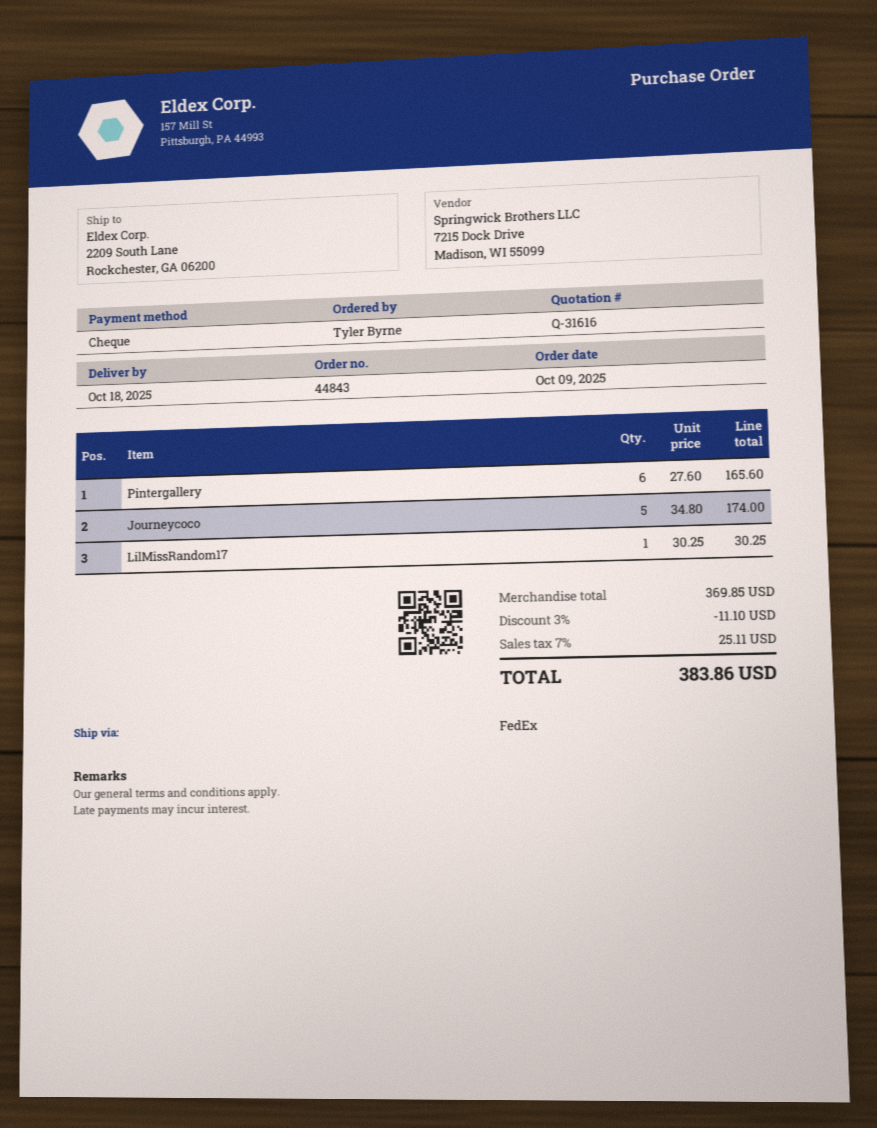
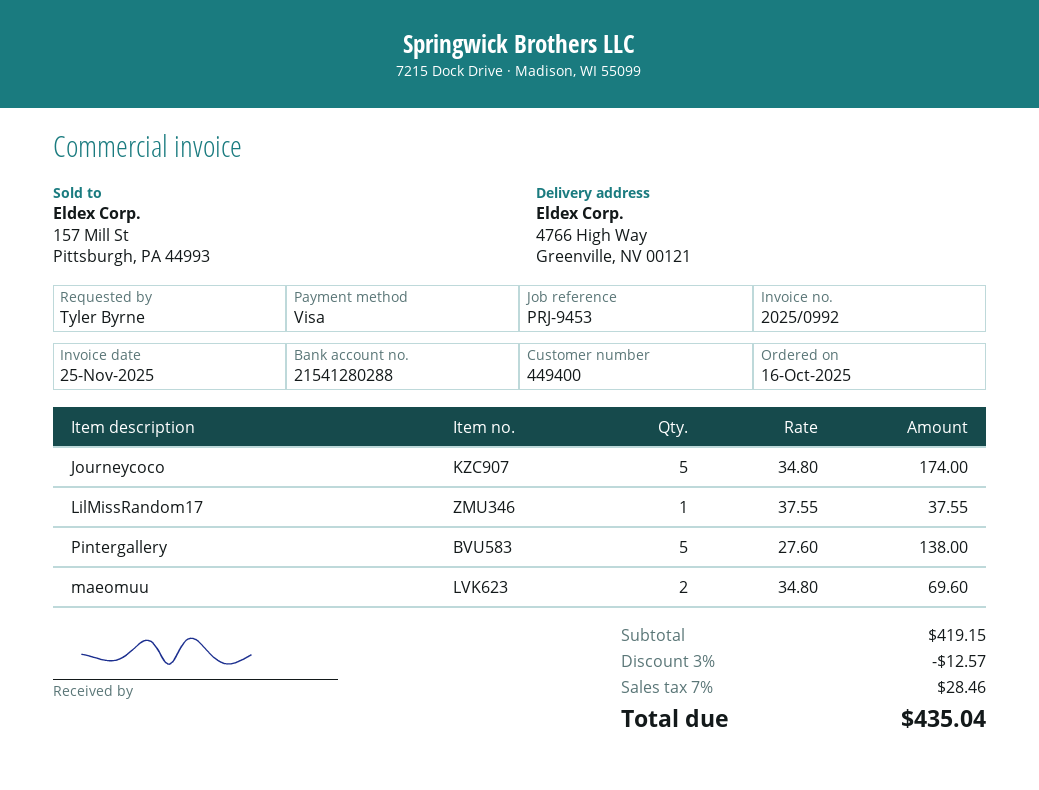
order date: 2025-10-09 -> 2025-10-16
payment method: cheque -> Visa
ship to: 2209 South Lane, Rockchester, GA 06200 -> 4766 High Way, Greenville, NV 00121
Pintergallery: 6 x 27.60 = 165.60 -> 5 x 27.60 = 138.00
LilMissRandom17: 1 x 30.25 = 30.25 -> 1 x 37.55 = 37.55
maeomuu: none -> 2 x 34.80 = 69.60
subtotal: 369.85 -> 419.15
discount: 3% = 11.10 -> 3% = 12.57
tax: 7% = 25.11 -> 7% = 28.46
total: 383.86 -> 435.04

